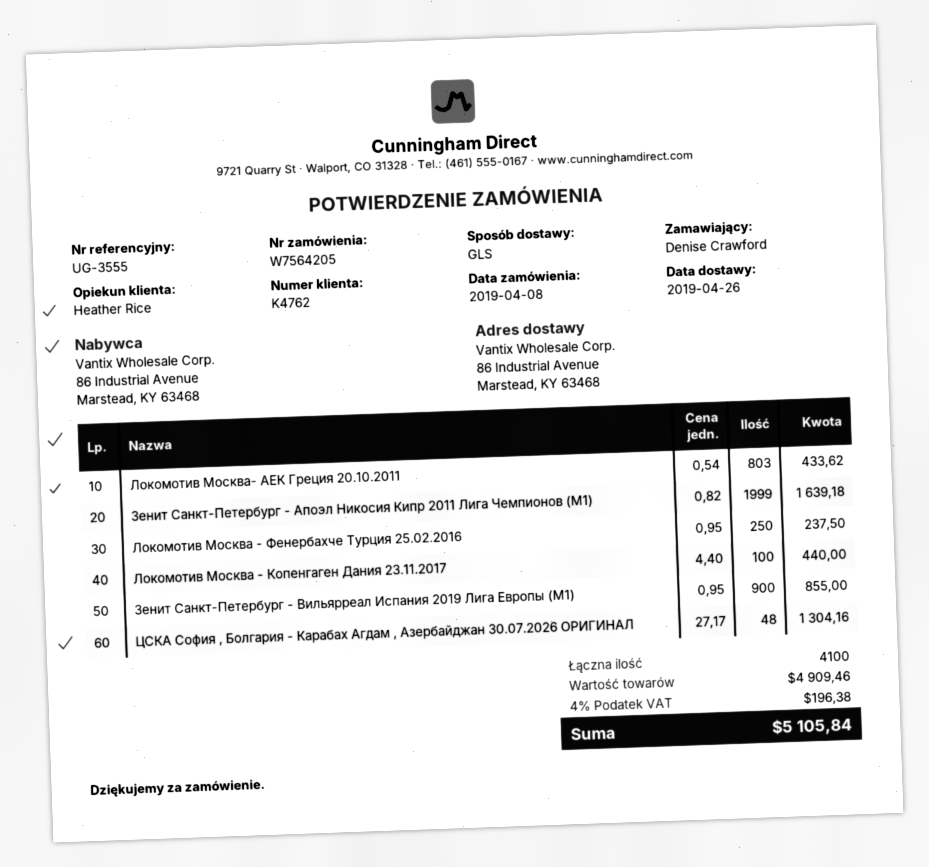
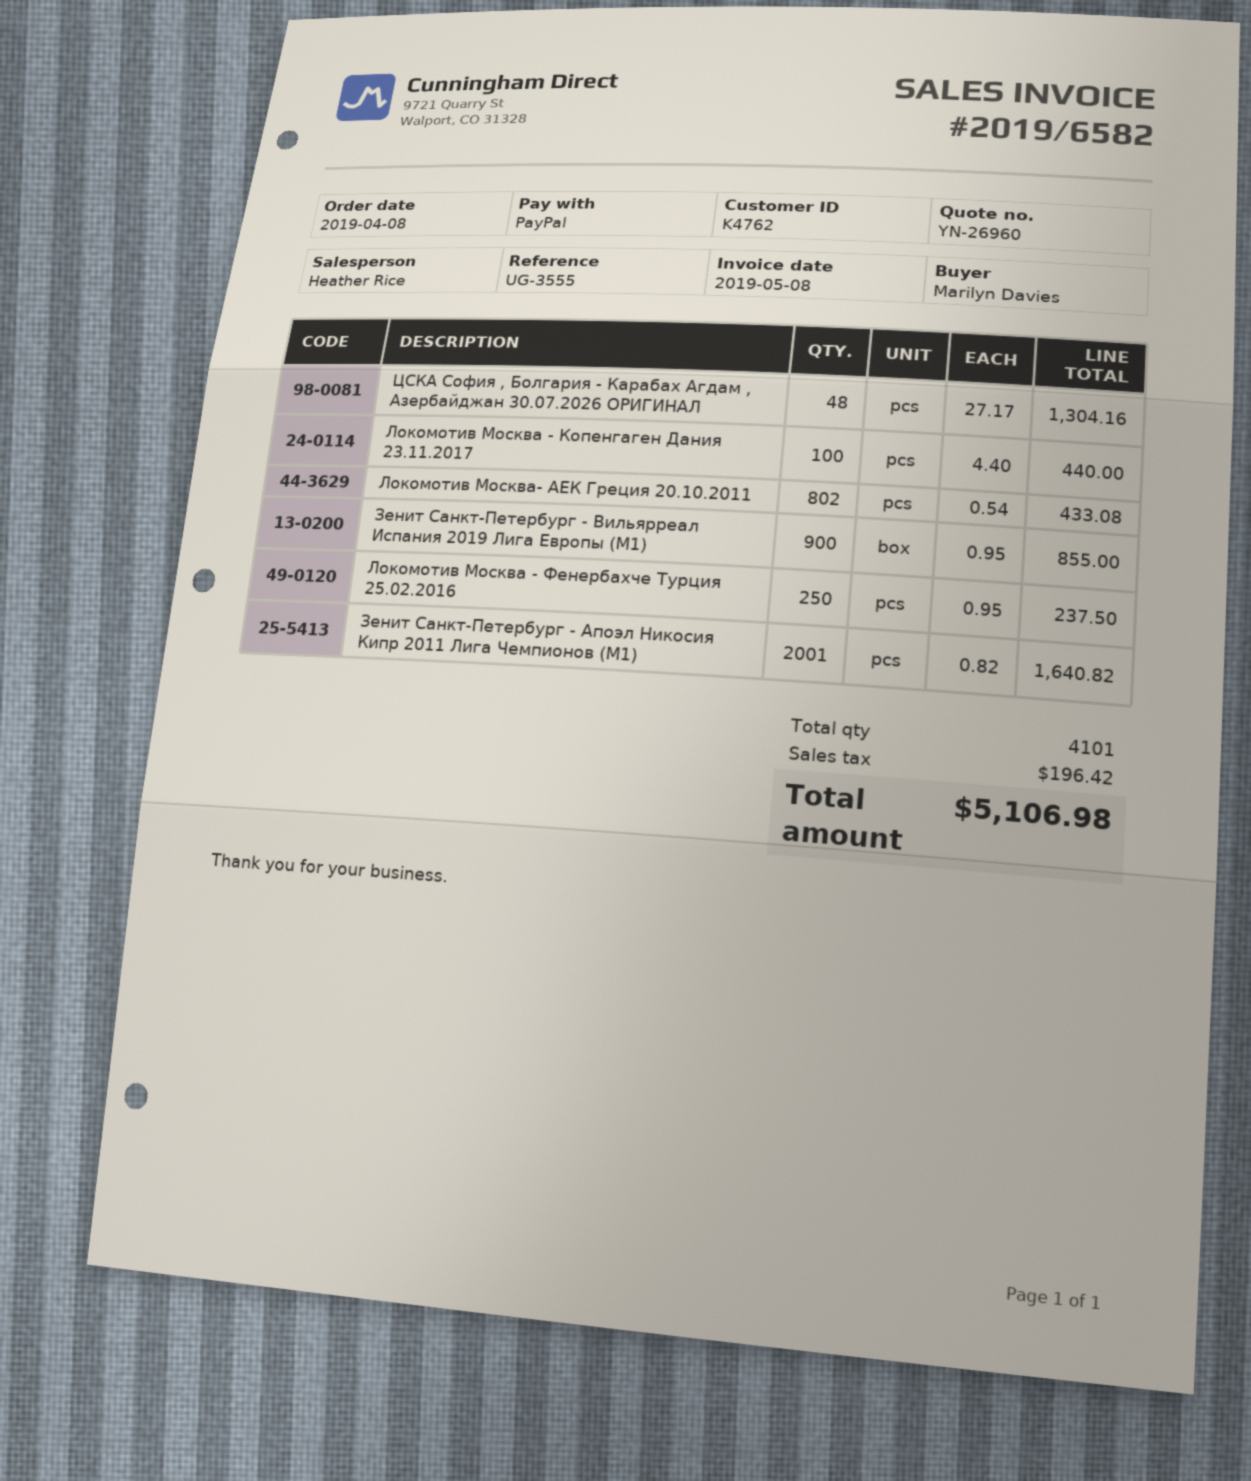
ordered by: Denise Crawford -> Marilyn Davies
Локомотив Москва- АЕК Греция 20.10.2011: 803 x 0.54 = 433.62 -> 802 x 0.54 = 433.08
Зенит Санкт-Петербург - Апоэл Никосия Кипр 2011 Лига Чемпионов (М1): 1999 x 0.82 = 1639.18 -> 2001 x 0.82 = 1640.82
total quantity: 4100 -> 4101
tax: 196.38 -> 196.42
total: 5105.84 -> 5106.98

